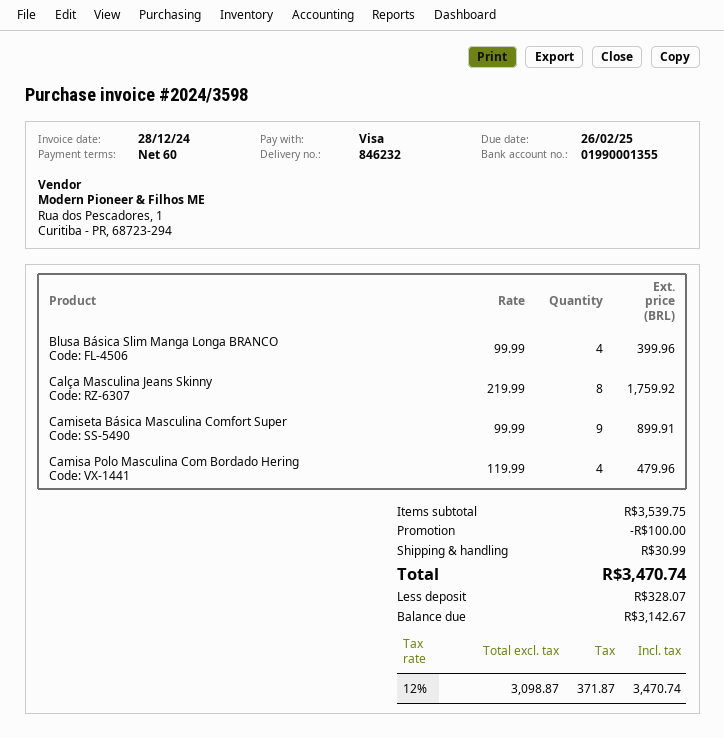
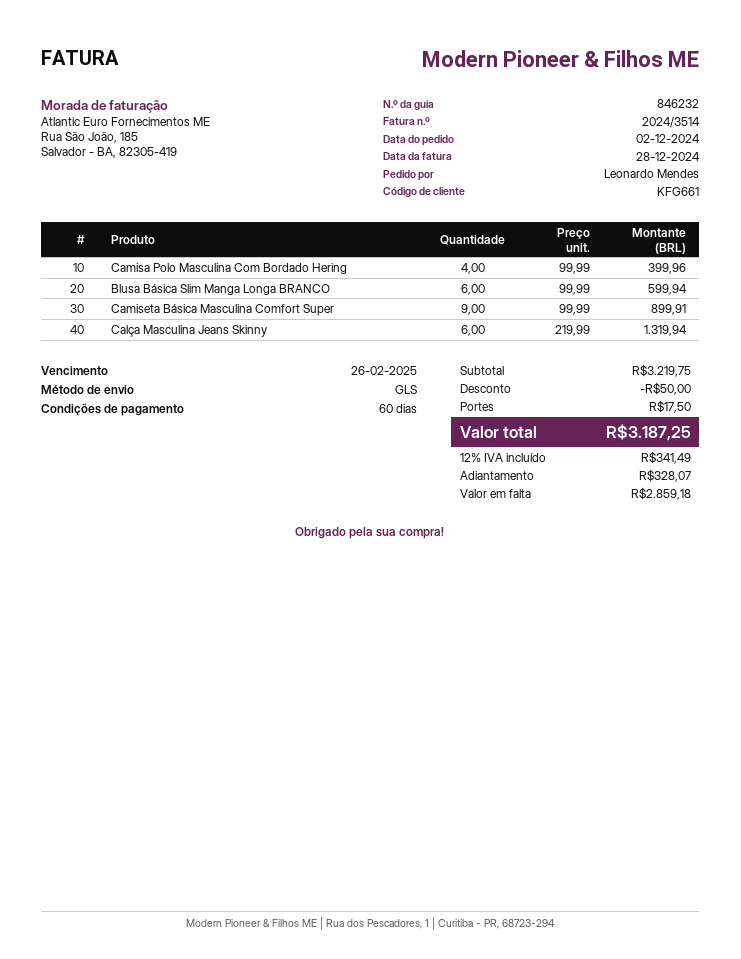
invoice number: 2024/3598 -> 2024/3514
Blusa Básica Slim Manga Longa BRANCO: 4 x 99.99 = 399.96 -> 6 x 99.99 = 599.94
Calça Masculina Jeans Skinny: 8 x 219.99 = 1759.92 -> 6 x 219.99 = 1319.94
Camisa Polo Masculina Com Bordado Hering: 4 x 119.99 = 479.96 -> 4 x 99.99 = 399.96
subtotal: 3539.75 -> 3219.75
discount: 100.00 -> 50.00
shipping: 30.99 -> 17.50
tax: 12% = 371.87 -> 12% = 341.49
total: 3470.74 -> 3187.25
balance: 3142.67 -> 2859.18

